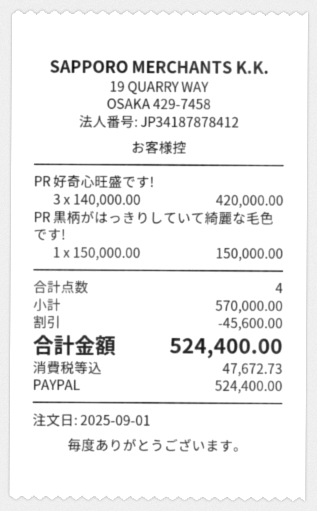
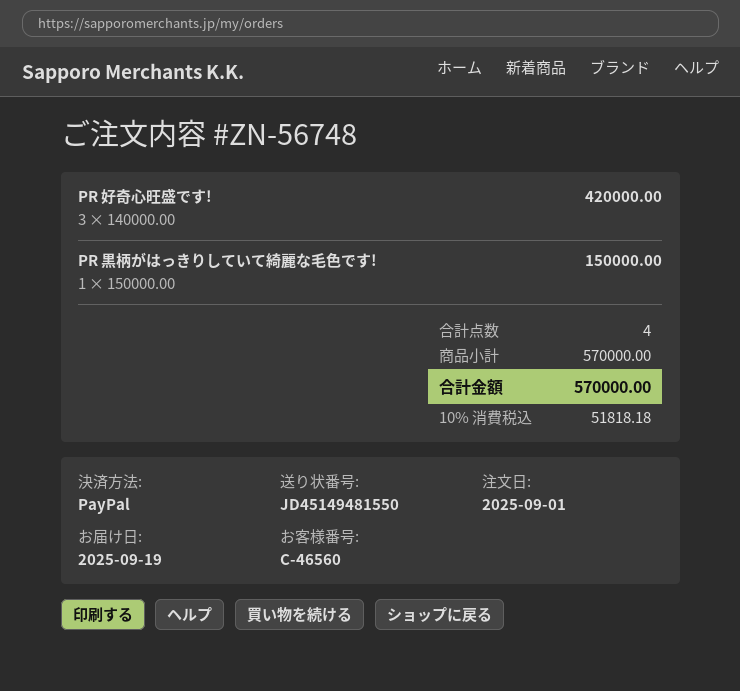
discount: 45600.00 -> none
tax: 47672.73 -> 51818.18
total: 524400.00 -> 570000.00

